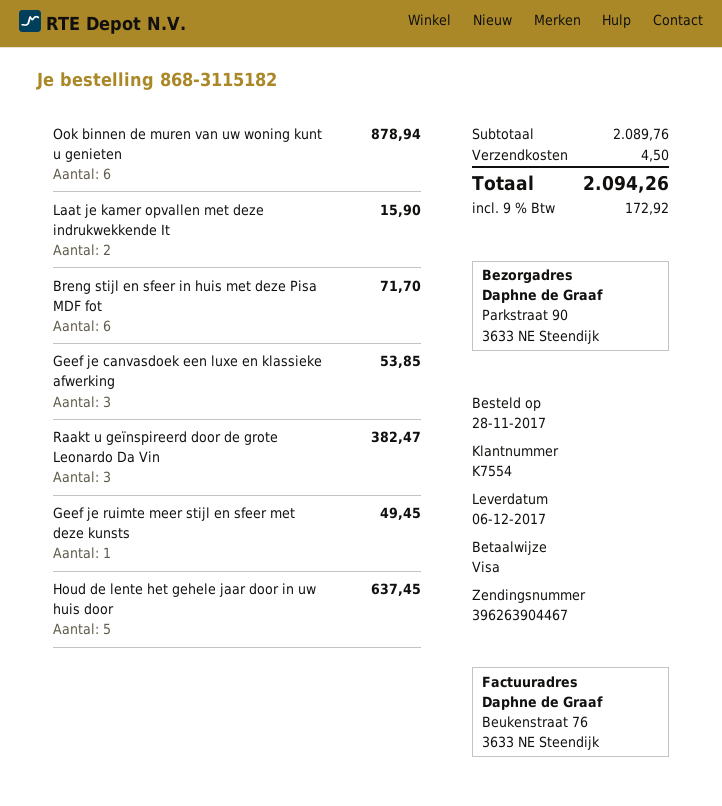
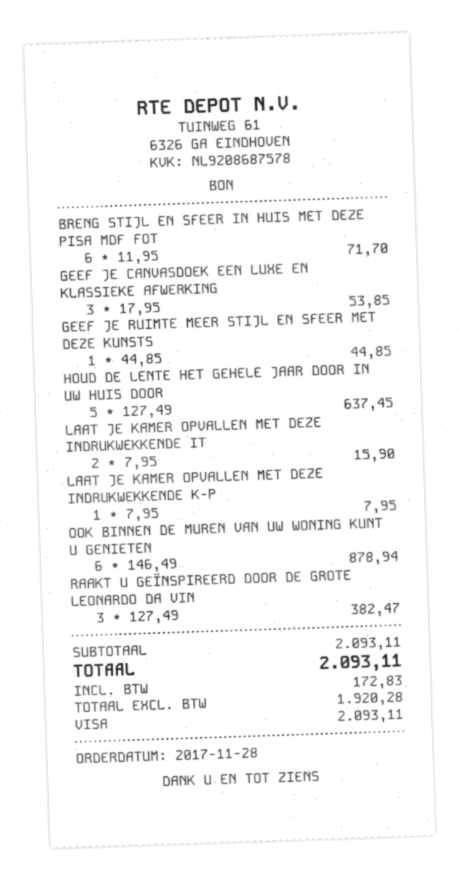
Geef je ruimte meer stijl en sfeer met deze kunsts: 1 for 49.45 -> 1 for 44.85
LAAT JE KAMER OPVALLEN MET DEZE INDRUKWEKKENDE K-P: none -> 1 for 7.95
subtotal: 2089.76 -> 2093.11
shipping: 4.50 -> none
tax: 172.92 -> 172.83
total: 2094.26 -> 2093.11

